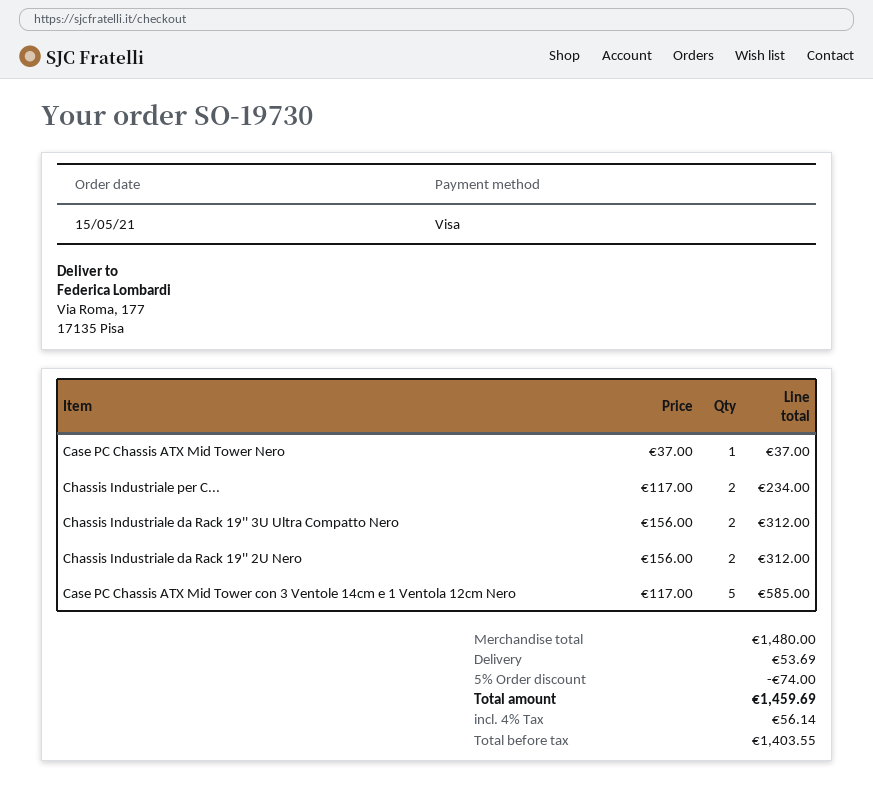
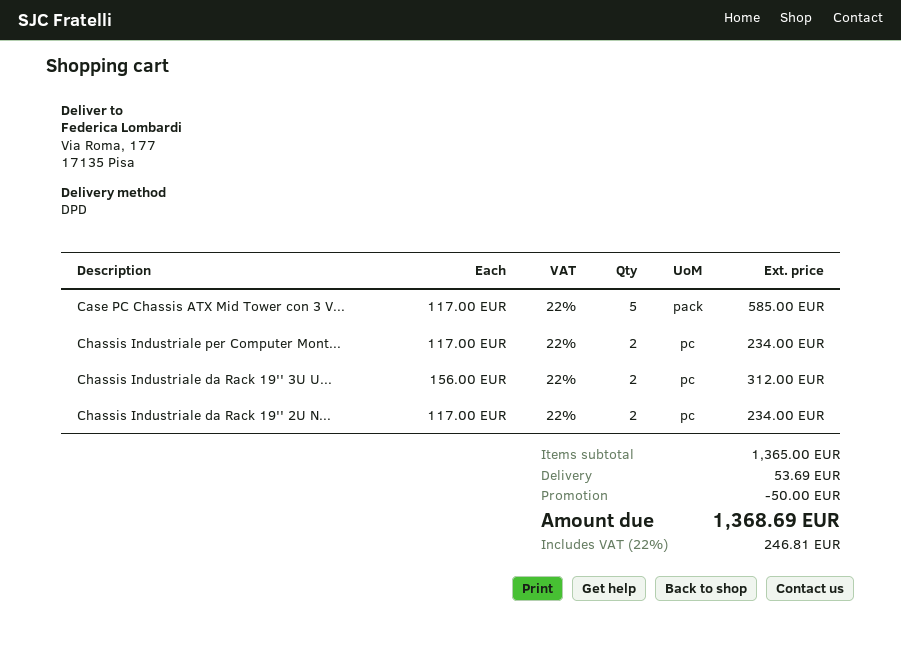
Case PC Chassis ATX Mid Tower Nero: 1 x 37.00 = 37.00 -> none
Chassis Industriale da Rack 19'' 2U Nero: 2 x 156.00 = 312.00 -> 2 x 117.00 = 234.00
subtotal: 1480.00 -> 1365.00
discount: 74.00 -> 50.00
tax: 4% = 56.14 -> 22% = 246.81
total: 1459.69 -> 1368.69

